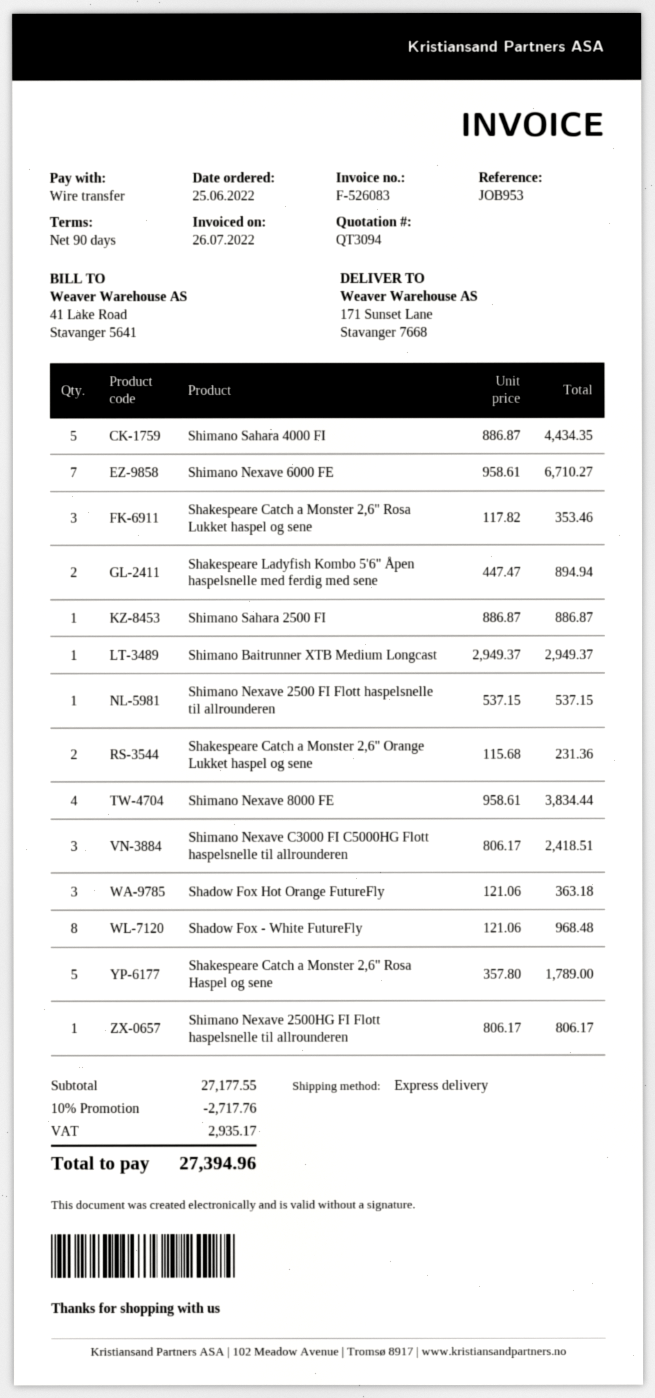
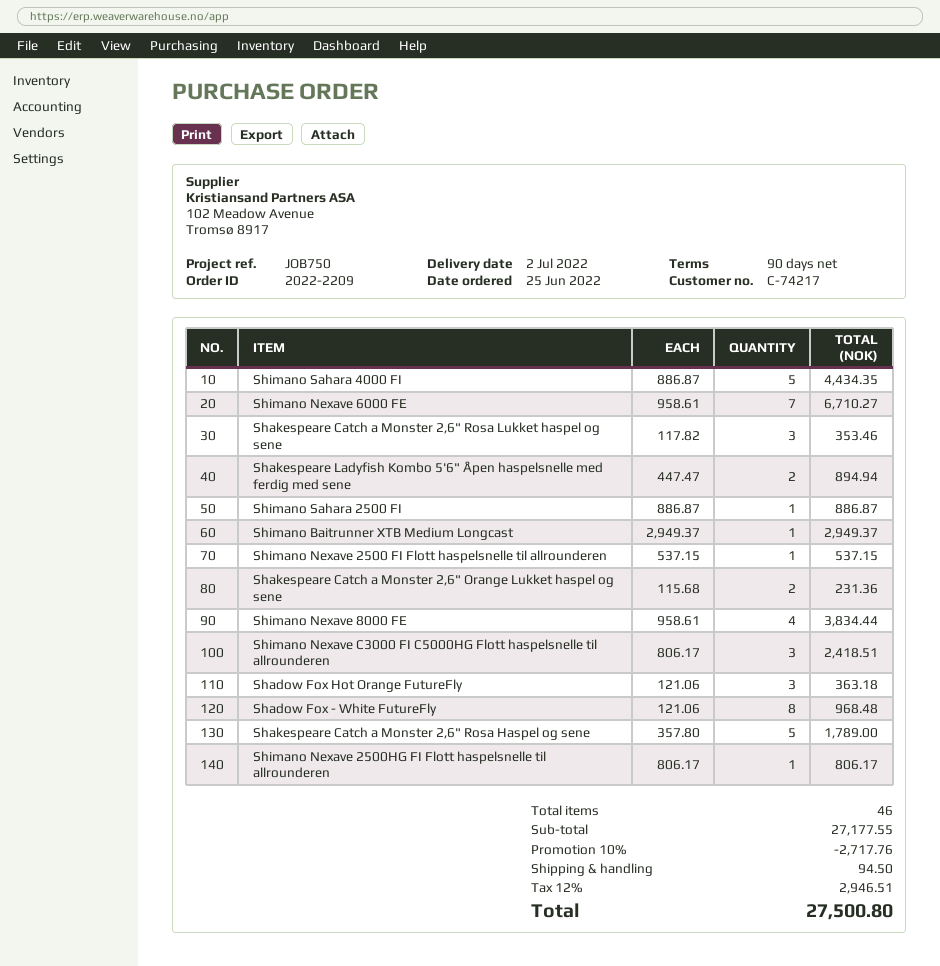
reference: JOB953 -> JOB750
shipping: none -> 94.50
tax: 2935.17 -> 2946.51
total: 27394.96 -> 27500.80

